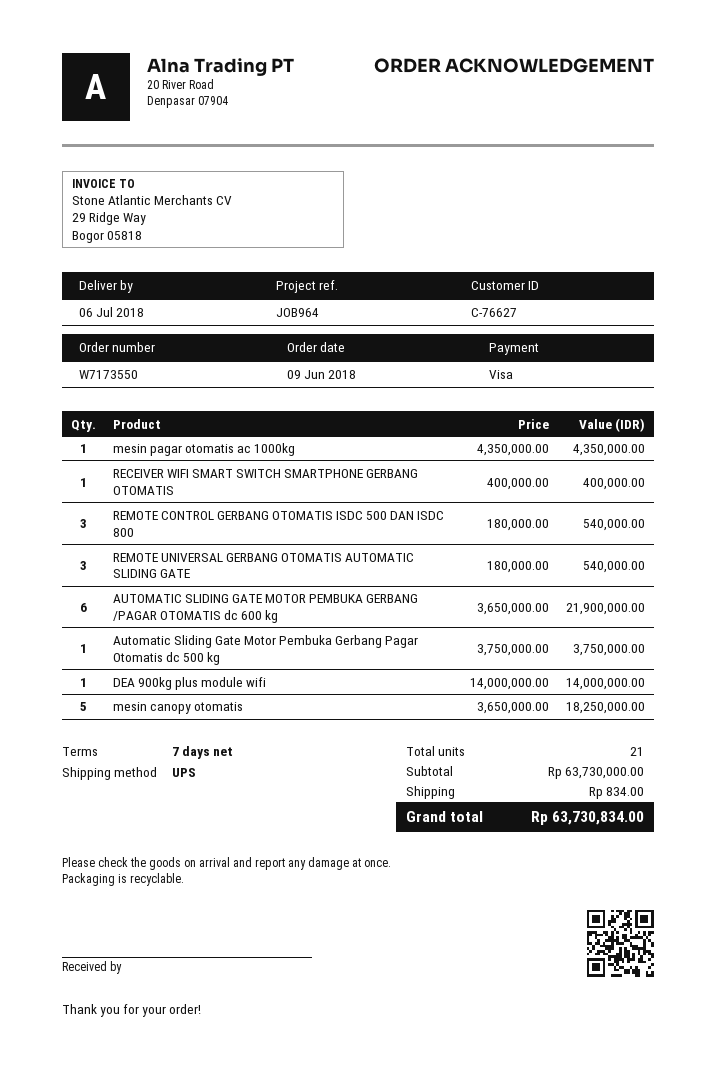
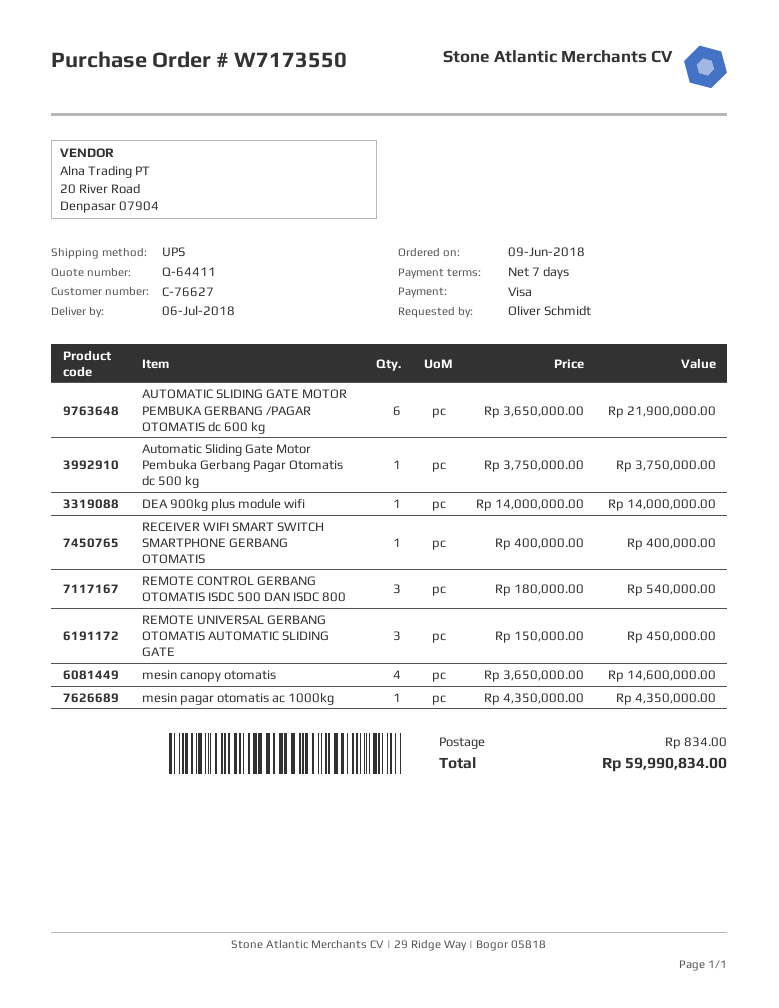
REMOTE UNIVERSAL GERBANG OTOMATIS AUTOMATIC SLIDING GATE: 3 x 180000.00 = 540000.00 -> 3 x 150000.00 = 450000.00
mesin canopy otomatis: 5 x 3650000.00 = 18250000.00 -> 4 x 3650000.00 = 14600000.00
total: 63730834.00 -> 59990834.00

